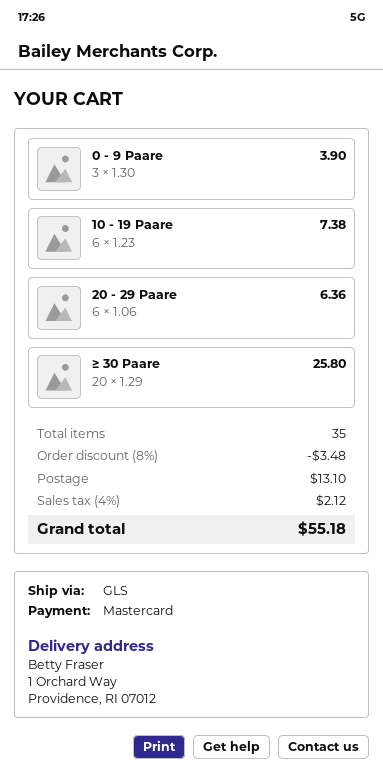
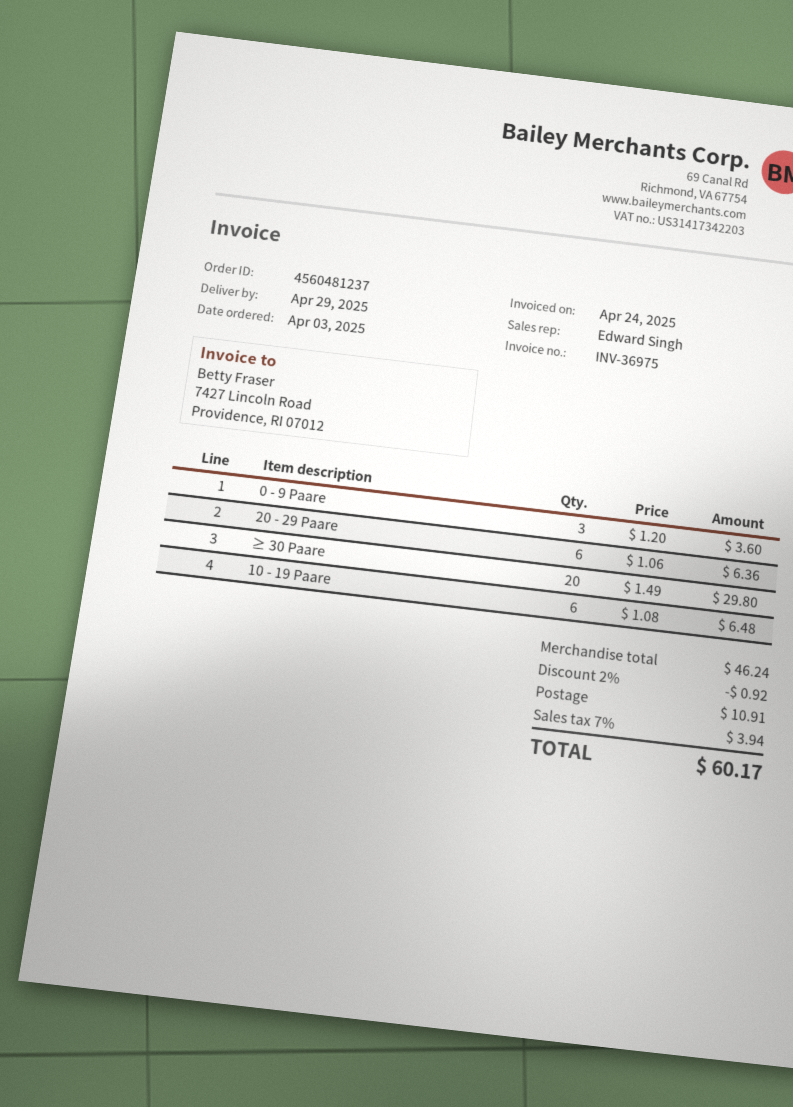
0 - 9 Paare: 3 x 1.30 = 3.90 -> 3 x 1.20 = 3.60
10 - 19 Paare: 6 x 1.23 = 7.38 -> 6 x 1.08 = 6.48
≥ 30 Paare: 20 x 1.29 = 25.80 -> 20 x 1.49 = 29.80
discount: 8% = 3.48 -> 2% = 0.92
shipping: 13.10 -> 10.91
tax: 4% = 2.12 -> 7% = 3.94
total: 55.18 -> 60.17

